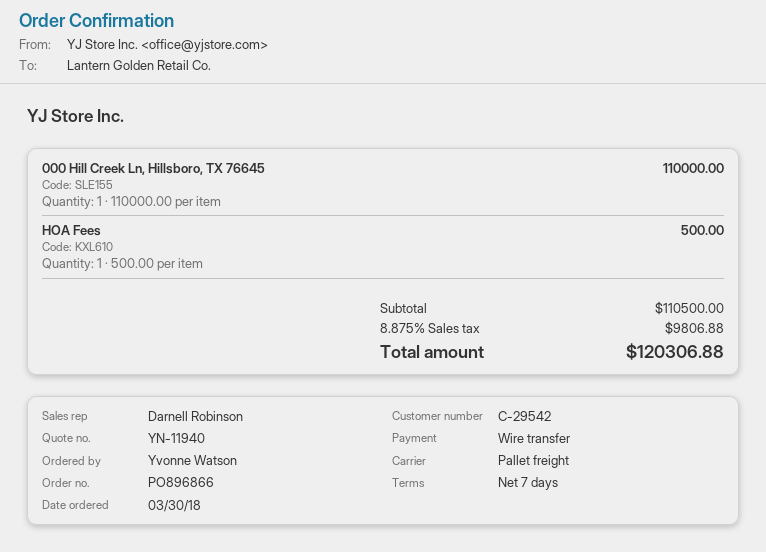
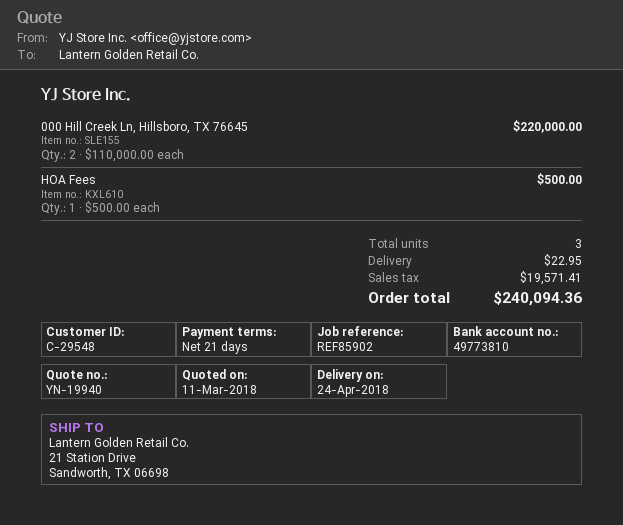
quote number: YN-11940 -> YN-19940
payment terms: 7 days -> 21 days
customer number: C-29542 -> C-29548
000 Hill Creek Ln, Hillsboro, TX 76645: 1 x 110000.00 = 110000.00 -> 2 x 110000.00 = 220000.00
shipping: none -> 22.95
tax: 9806.88 -> 19571.41
total: 120306.88 -> 240094.36

